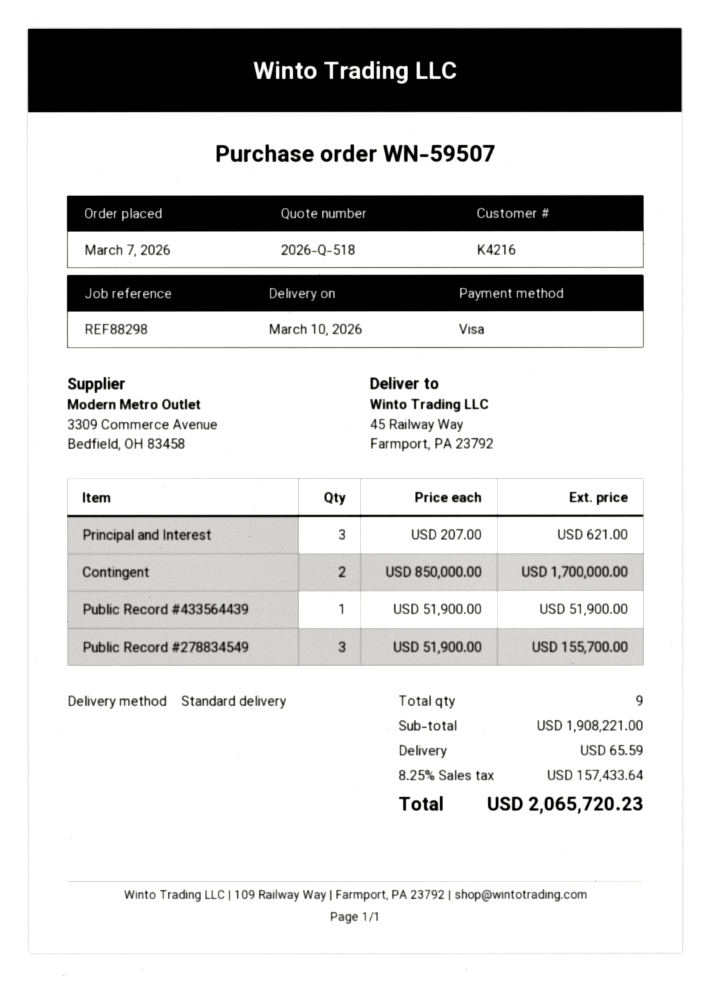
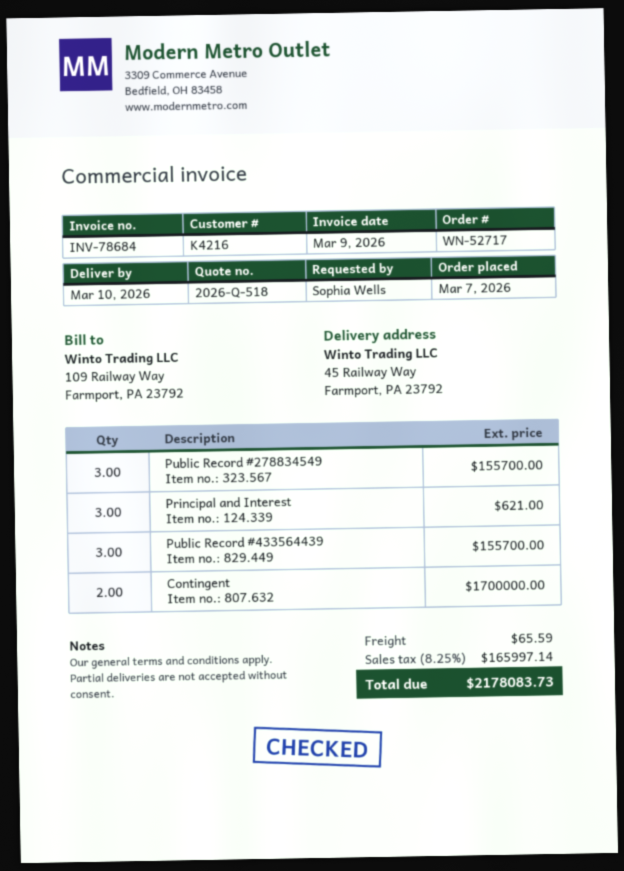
order number: WN-59507 -> WN-52717
Public Record #433564439: 1 for 51900.00 -> 3 for 155700.00
tax: 8.25% = 157433.64 -> 8.25% = 165997.14
total: 2065720.23 -> 2178083.73

